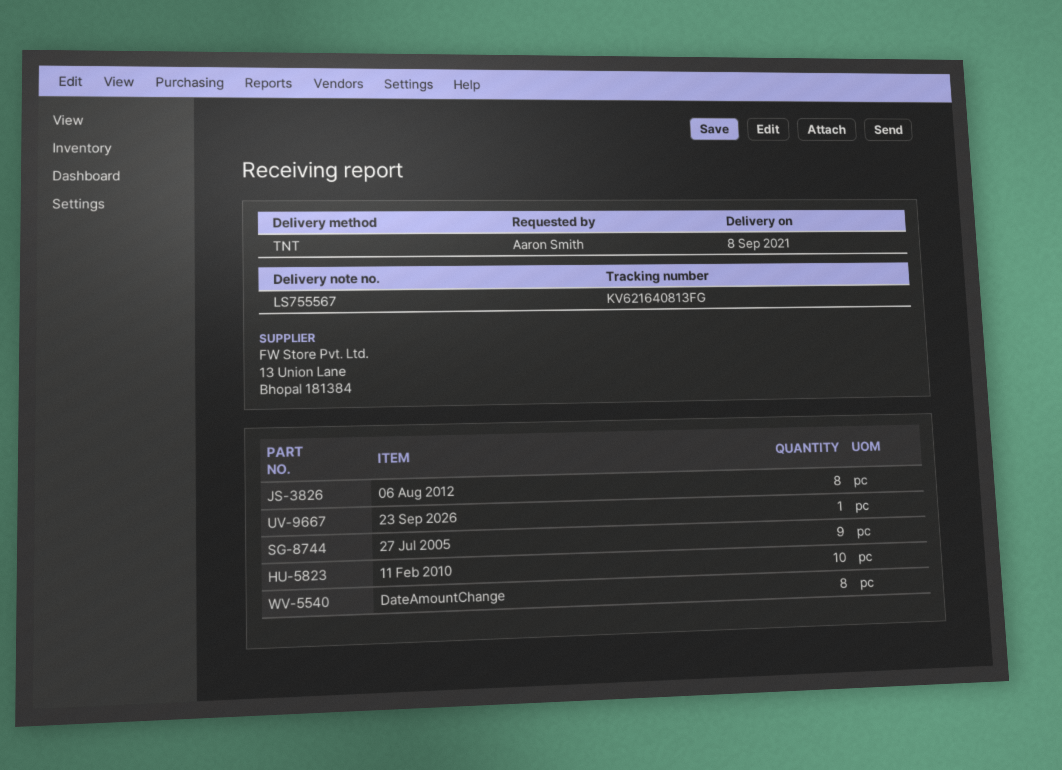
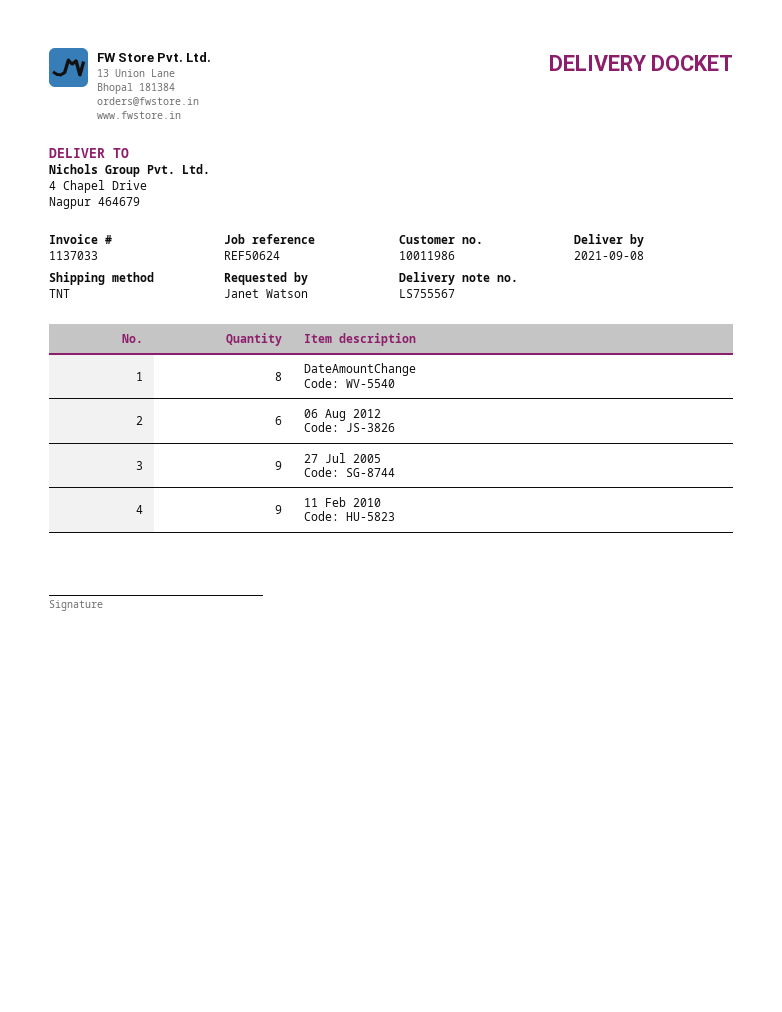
ordered by: Aaron Smith -> Janet Watson
06 Aug 2012: 8 -> 6
23 Sep 2026: 1 -> none
11 Feb 2010: 10 -> 9

